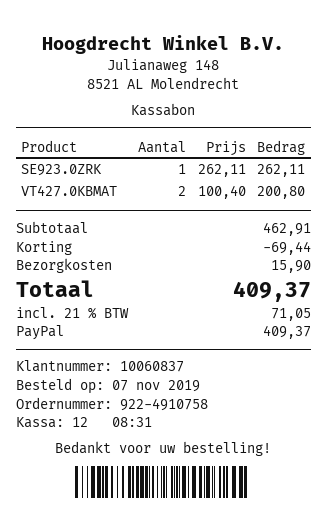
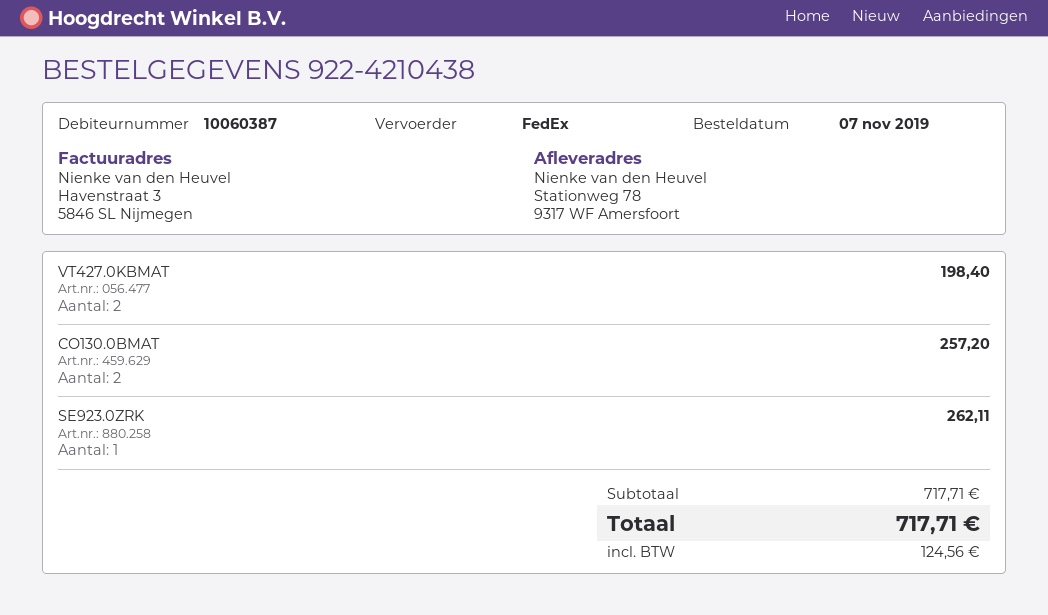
order number: 922-4910758 -> 922-4210438
customer number: 10060837 -> 10060387
VT427.0KBMAT: 2 for 200.80 -> 2 for 198.40
CO130.0BMAT: none -> 2 for 257.20
subtotal: 462.91 -> 717.71
discount: 69.44 -> none
shipping: 15.90 -> none
tax: 71.05 -> 124.56
total: 409.37 -> 717.71

